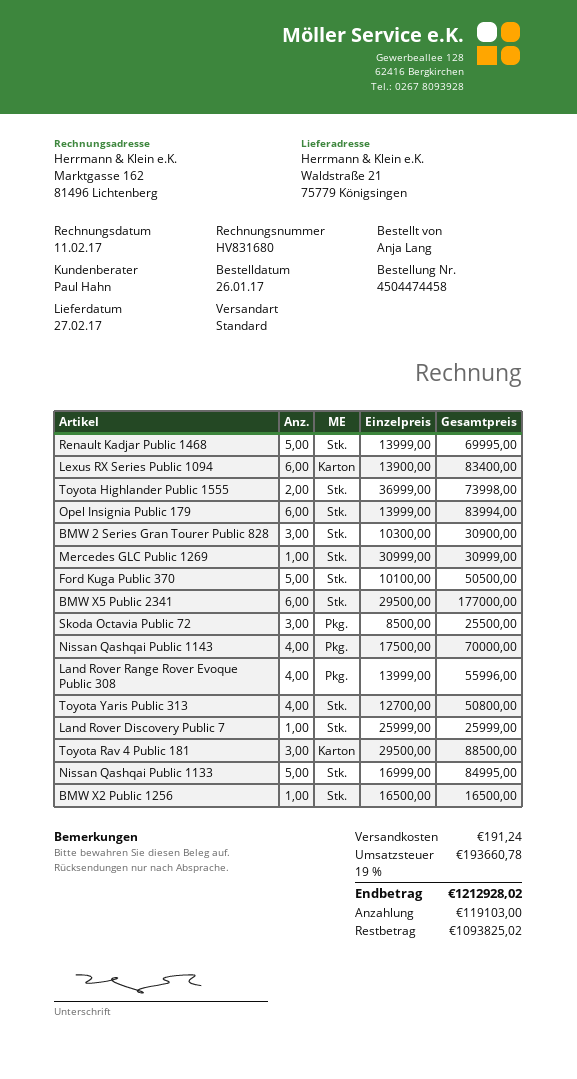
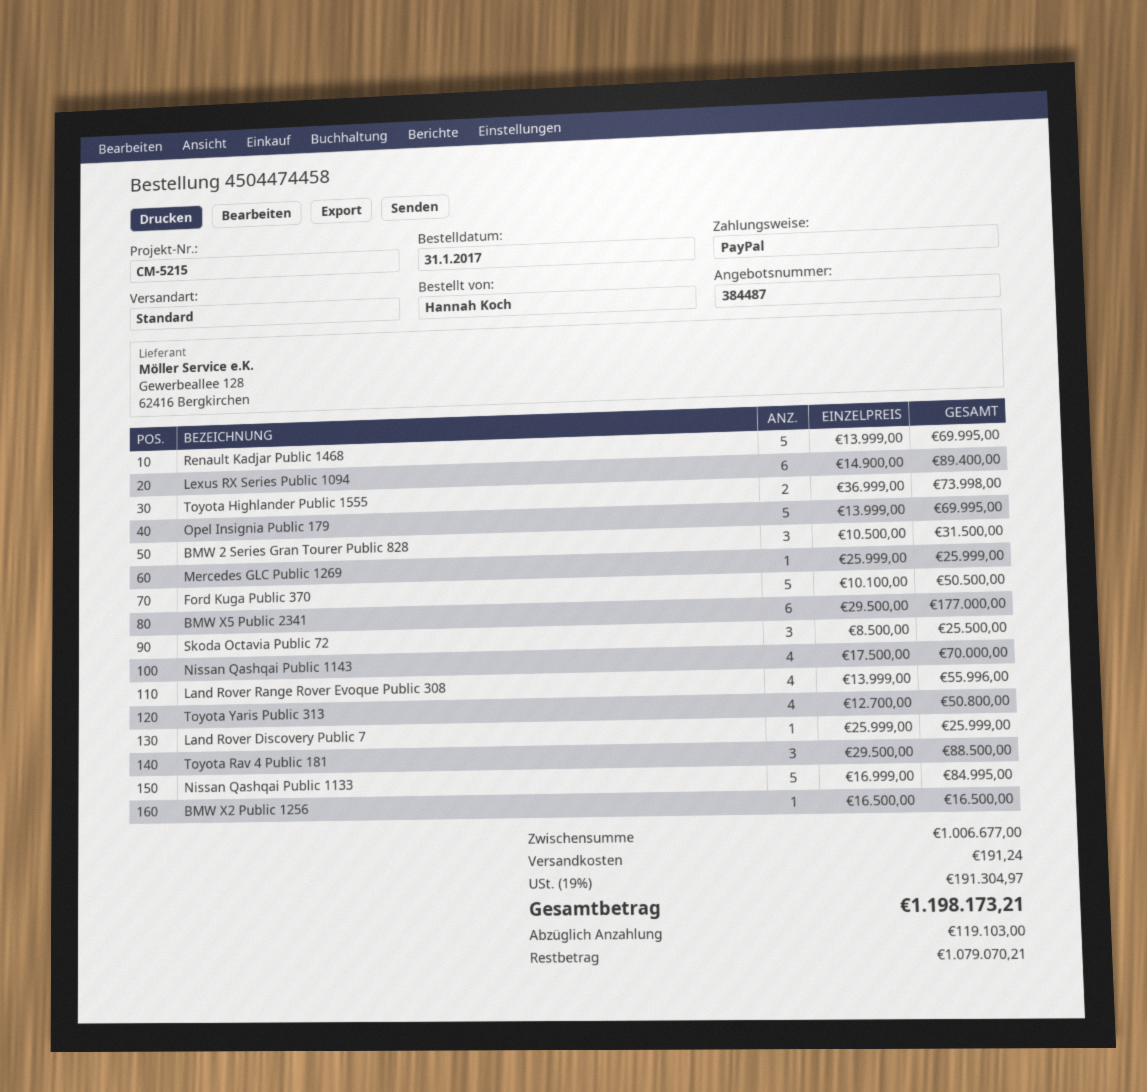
order date: 2017-01-26 -> 2017-01-31
ordered by: Anja Lang -> Hannah Koch
Lexus RX Series Public 1094: 6 x 13900.00 = 83400.00 -> 6 x 14900.00 = 89400.00
Opel Insignia Public 179: 6 x 13999.00 = 83994.00 -> 5 x 13999.00 = 69995.00
BMW 2 Series Gran Tourer Public 828: 3 x 10300.00 = 30900.00 -> 3 x 10500.00 = 31500.00
Mercedes GLC Public 1269: 1 x 30999.00 = 30999.00 -> 1 x 25999.00 = 25999.00
tax: 19% = 193660.78 -> 19% = 191304.97
total: 1212928.02 -> 1198173.21
balance: 1093825.02 -> 1079070.21

